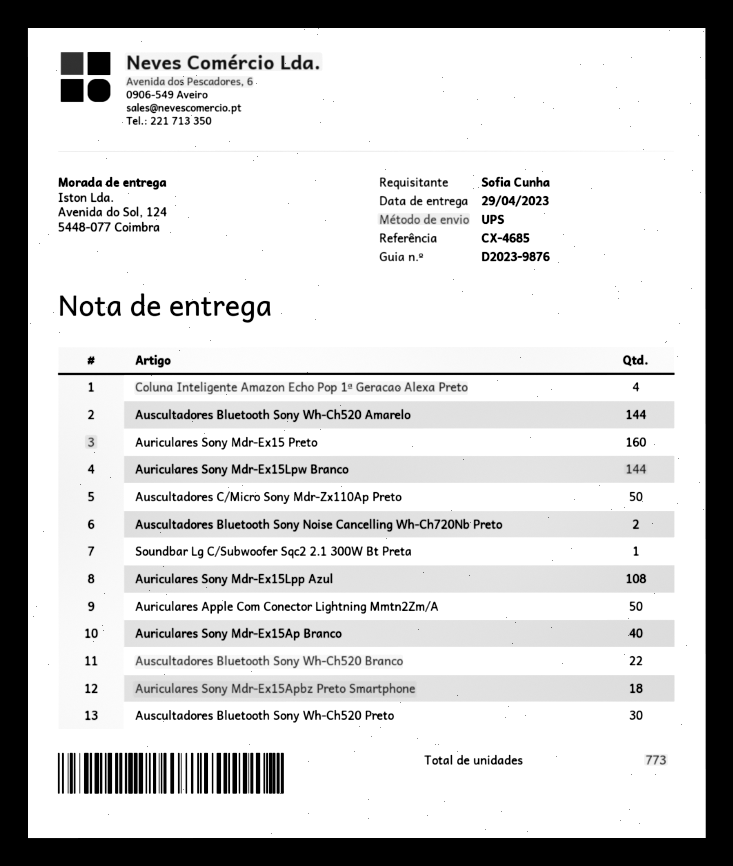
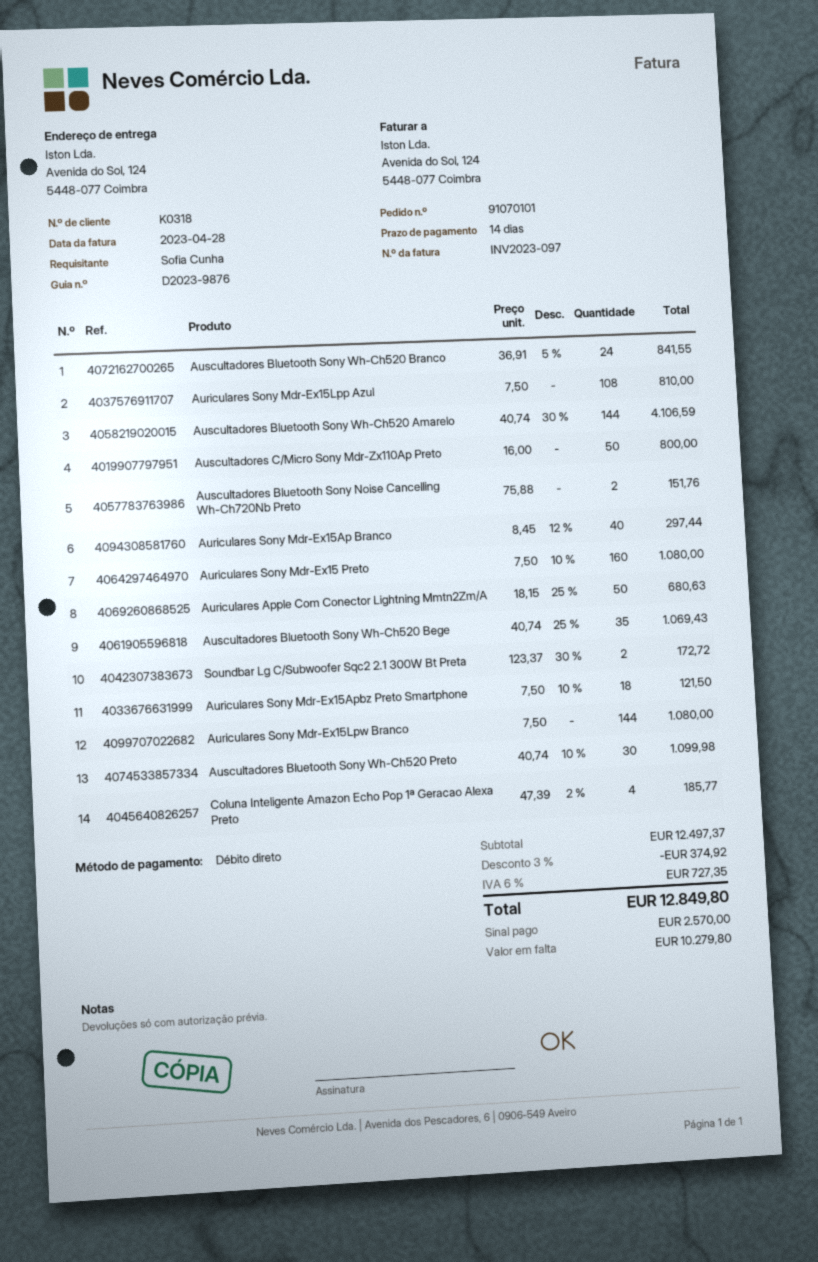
Soundbar Lg C/Subwoofer Sqc2 2.1 300W Bt Preta: 1 -> 2
Auscultadores Bluetooth Sony Wh-Ch520 Branco: 22 -> 24
Auscultadores Bluetooth Sony Wh-Ch520 Bege: none -> 35

